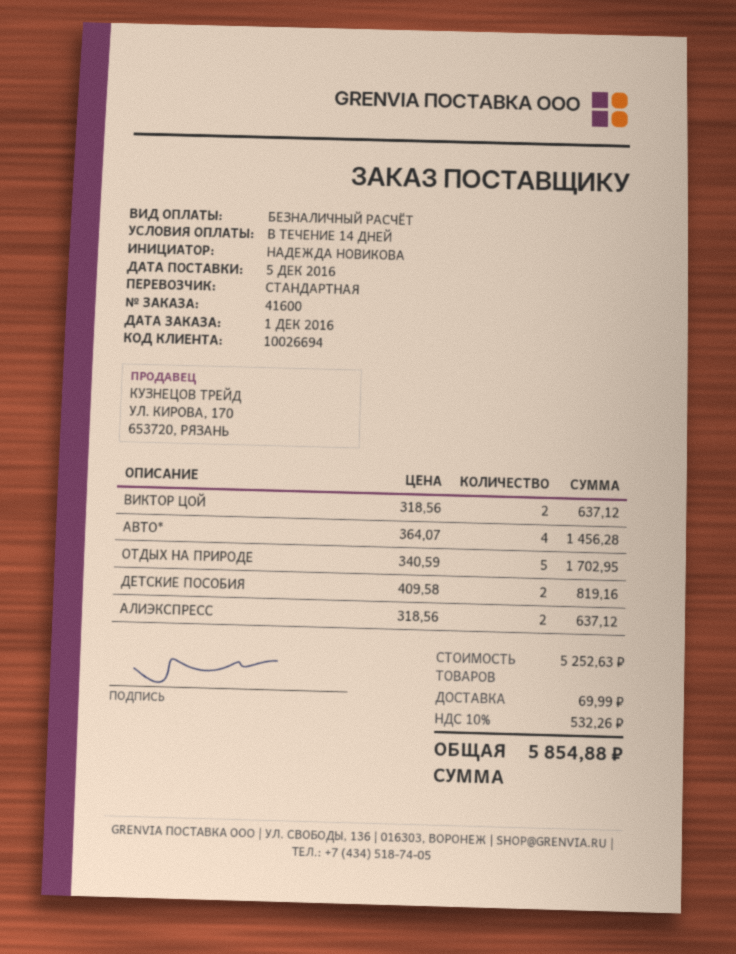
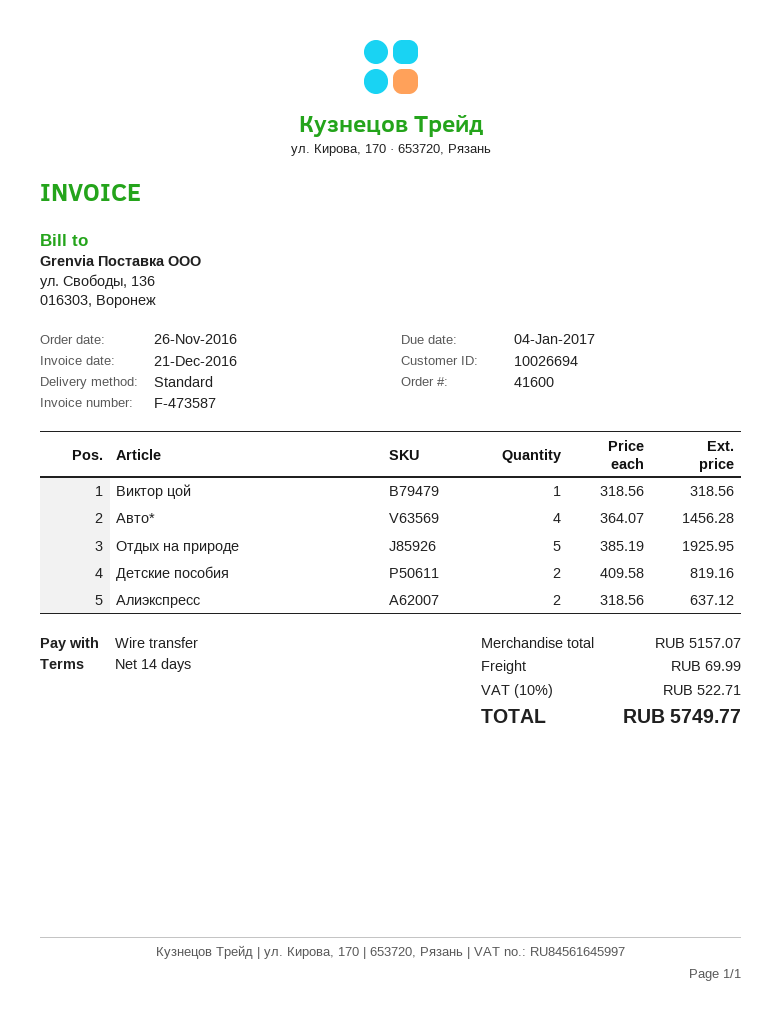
order date: 2016-12-01 -> 2016-11-26
ВИКТОР ЦОЙ: 2 x 318.56 = 637.12 -> 1 x 318.56 = 318.56
ОТДЫХ НА ПРИРОДЕ: 5 x 340.59 = 1702.95 -> 5 x 385.19 = 1925.95
subtotal: 5252.63 -> 5157.07
tax: 10% = 532.26 -> 10% = 522.71
total: 5854.88 -> 5749.77

